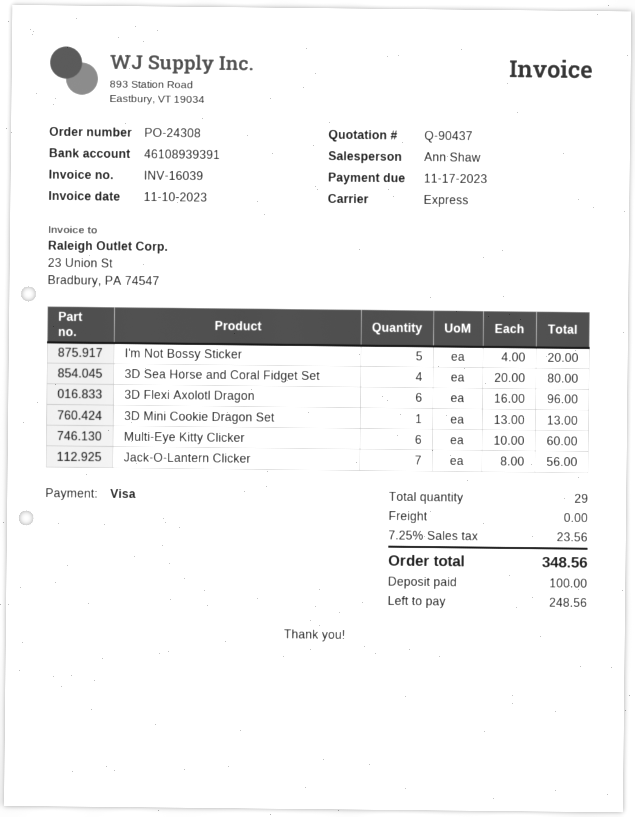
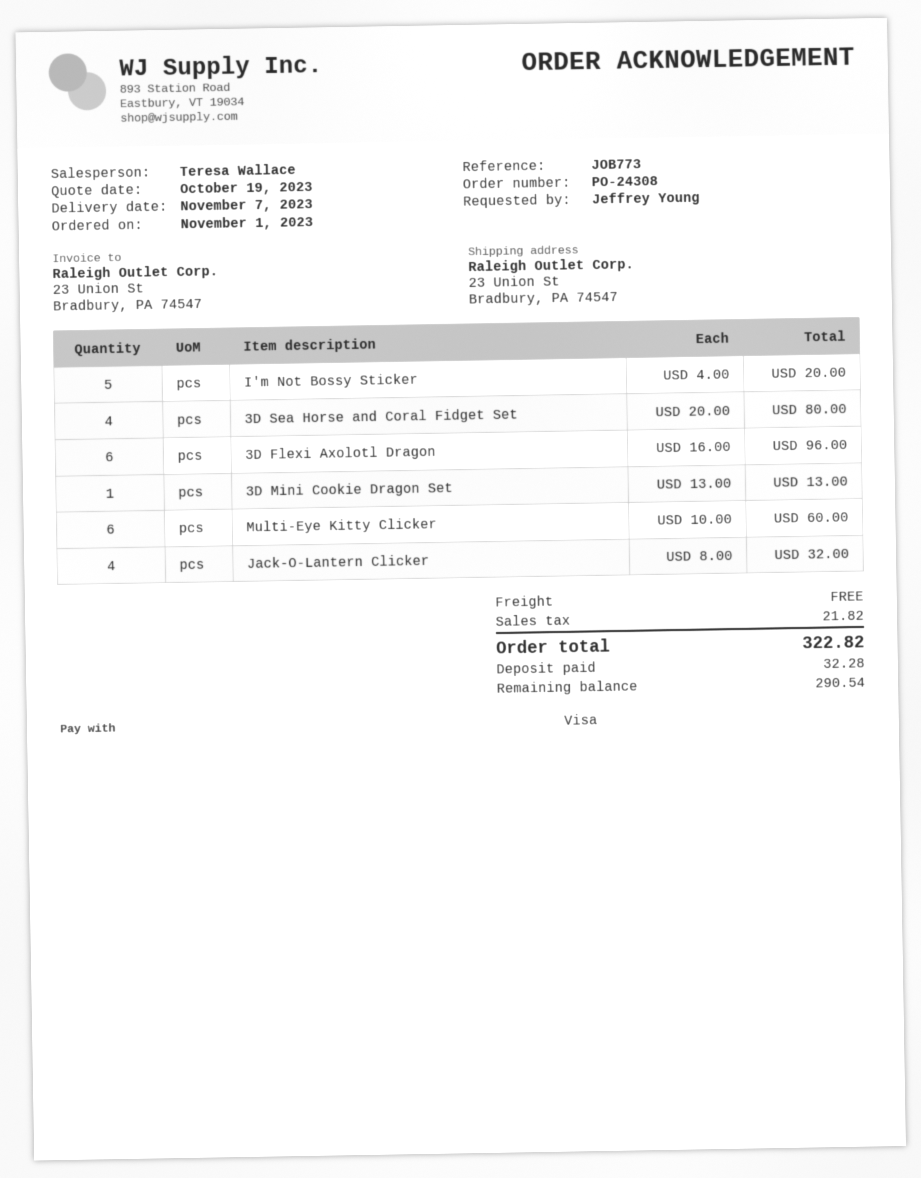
sales rep: Ann Shaw -> Teresa Wallace
Jack-O-Lantern Clicker: 7 x 8.00 = 56.00 -> 4 x 8.00 = 32.00
tax: 23.56 -> 21.82
total: 348.56 -> 322.82
deposit: 100.00 -> 32.28
balance: 248.56 -> 290.54

